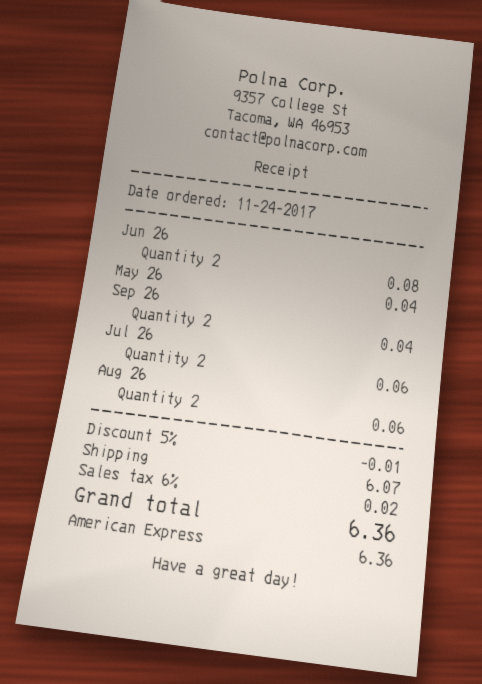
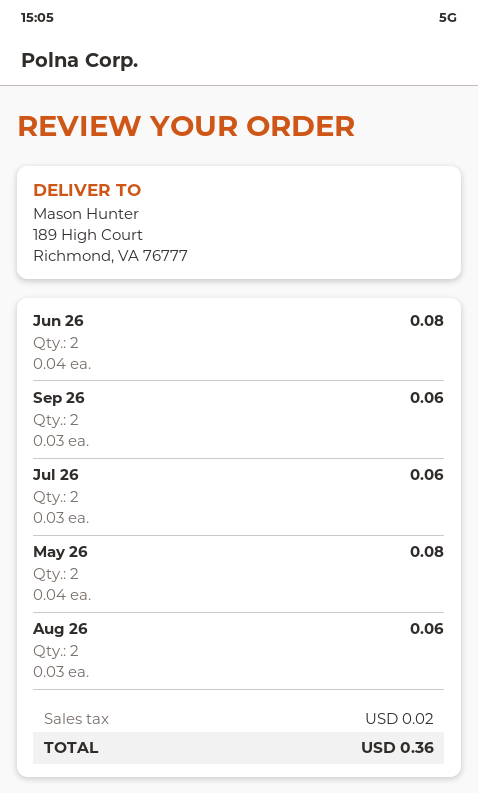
May 26: 1 for 0.04 -> 2 for 0.08
Sep 26: 2 for 0.04 -> 2 for 0.06
discount: 5% = 0.01 -> none
shipping: 6.07 -> none
total: 6.36 -> 0.36

